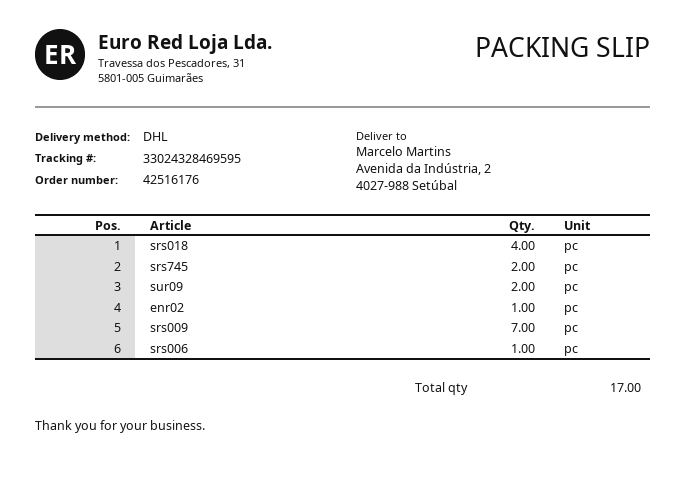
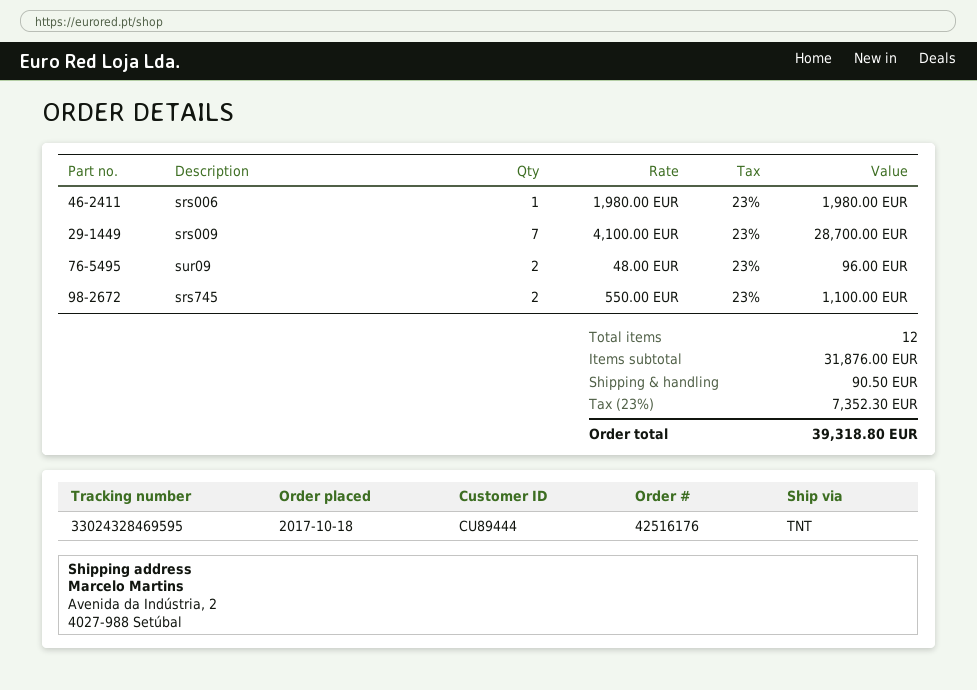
shipping method: DHL -> TNT
srs018: 4 -> none
enr02: 1 -> none
total quantity: 17 -> 12

